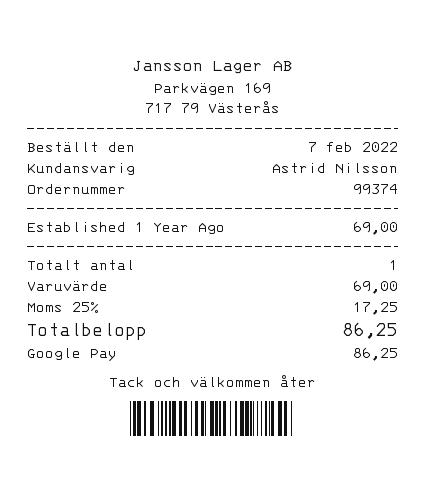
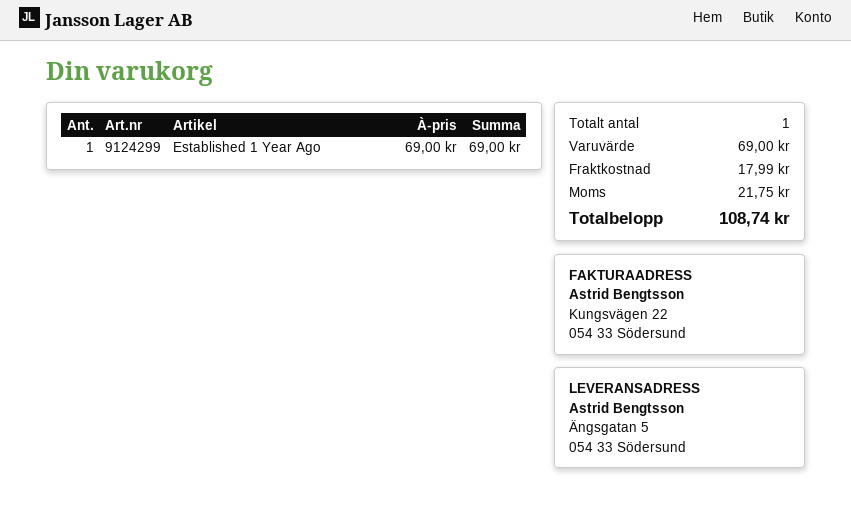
shipping: none -> 17.99
tax: 17.25 -> 21.75
total: 86.25 -> 108.74

